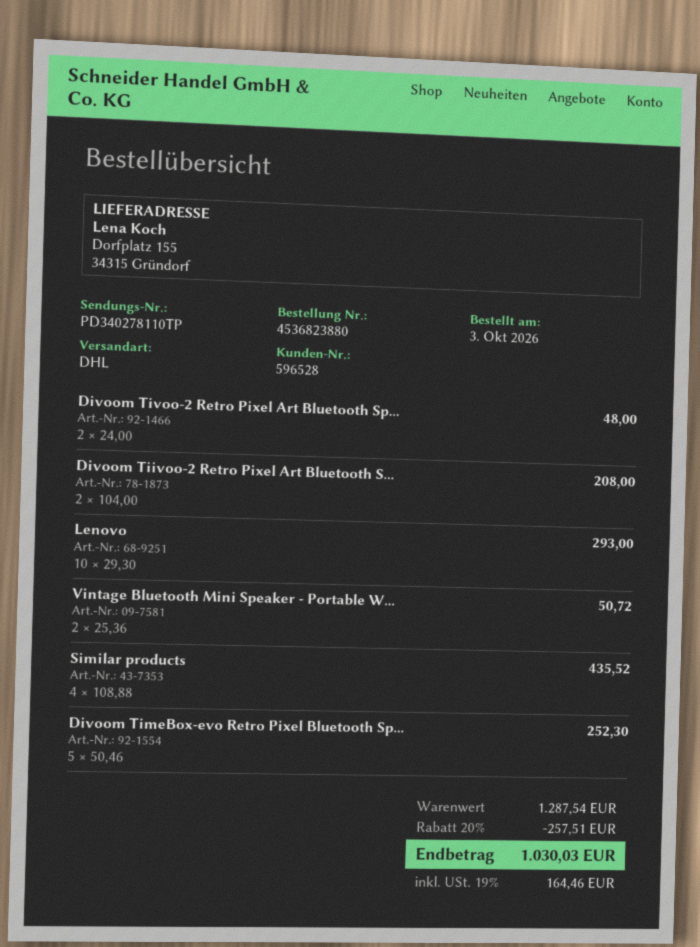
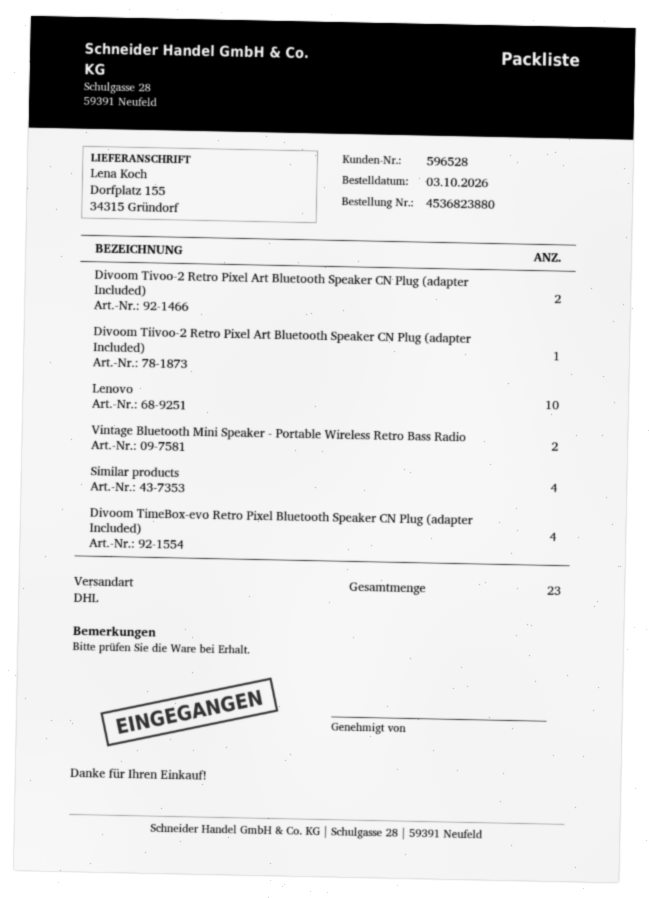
Divoom Tiivoo-2 Retro Pixel Art Bluetooth S...: 2 -> 1
Divoom TimeBox-evo Retro Pixel Bluetooth Sp...: 5 -> 4

